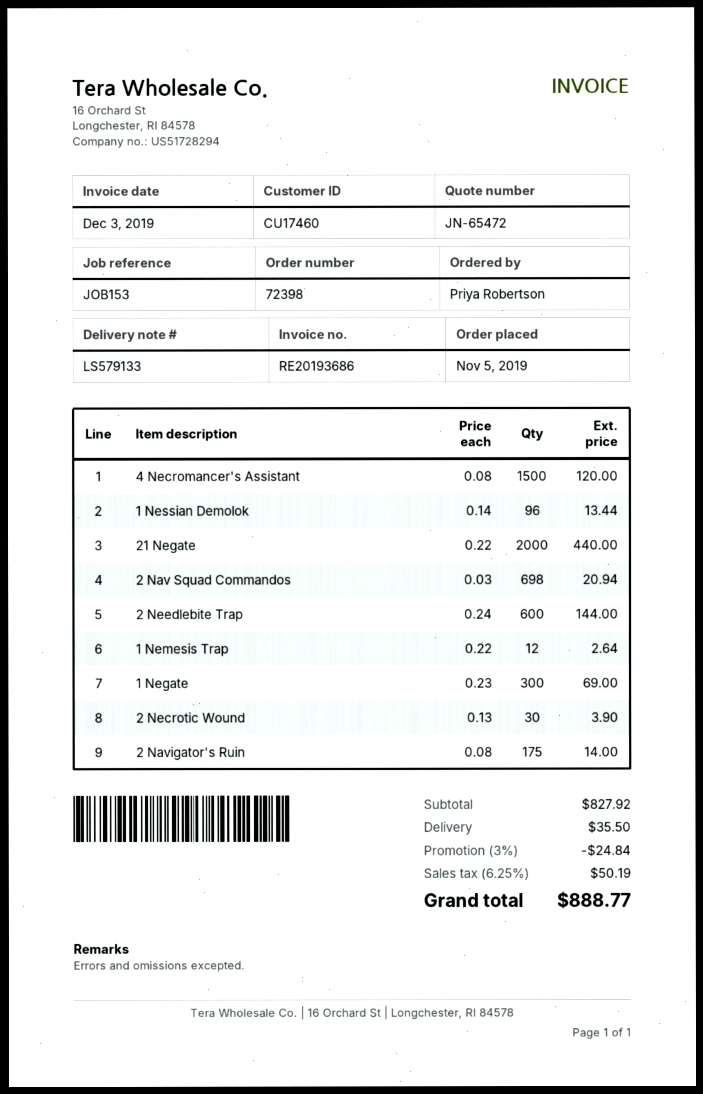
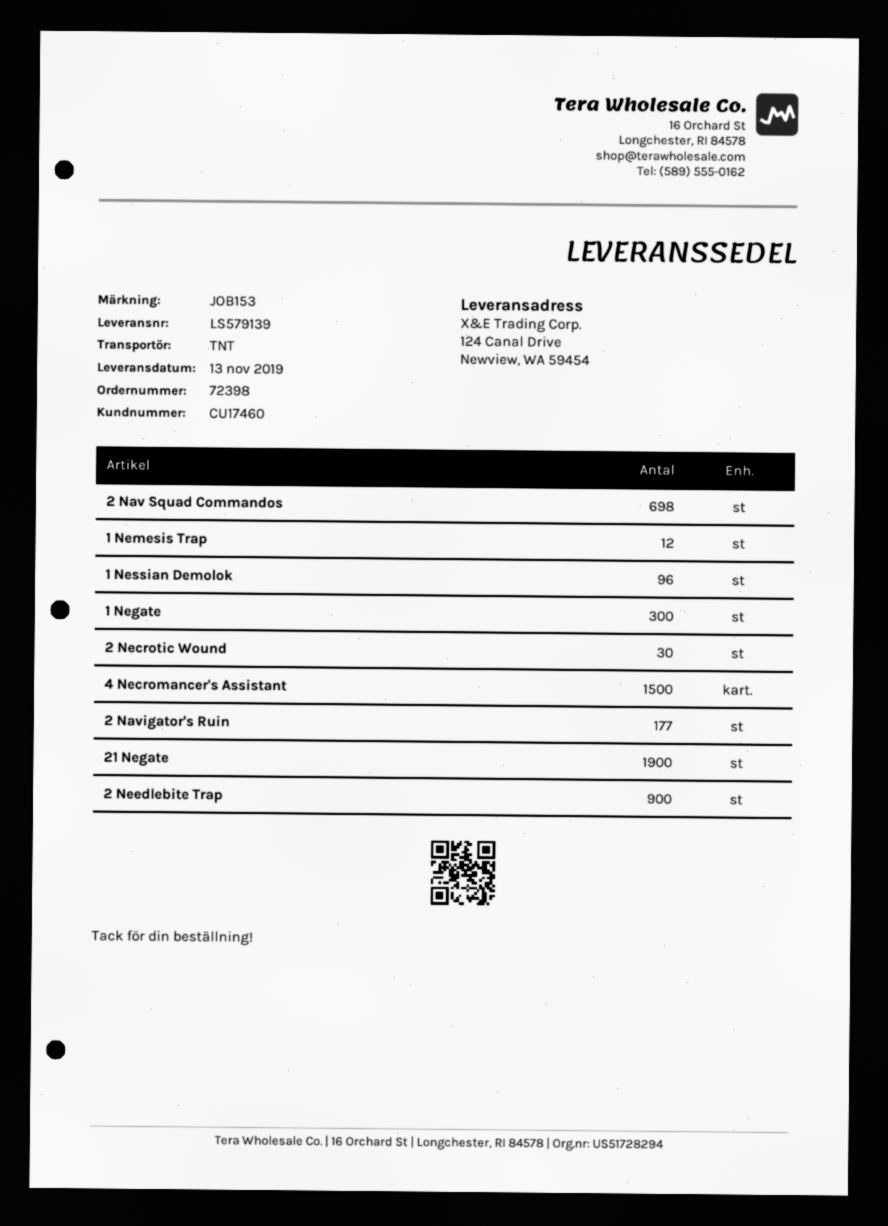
delivery note number: LS579133 -> LS579139
21 Negate: 2000 -> 1900
2 Needlebite Trap: 600 -> 900
2 Navigator's Ruin: 175 -> 177

